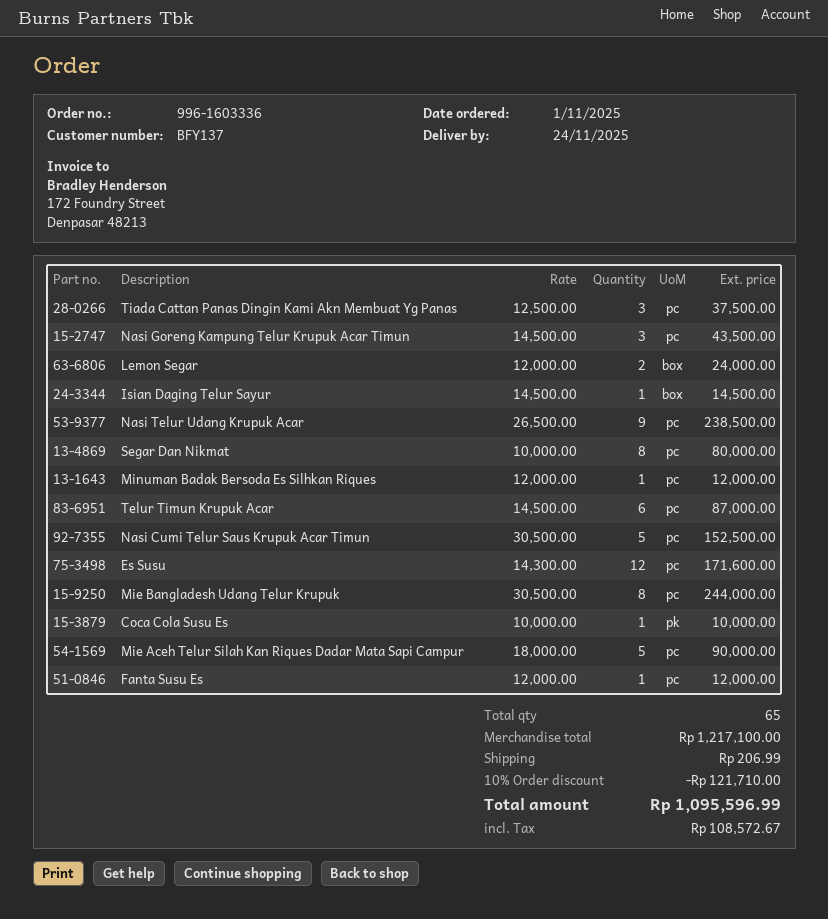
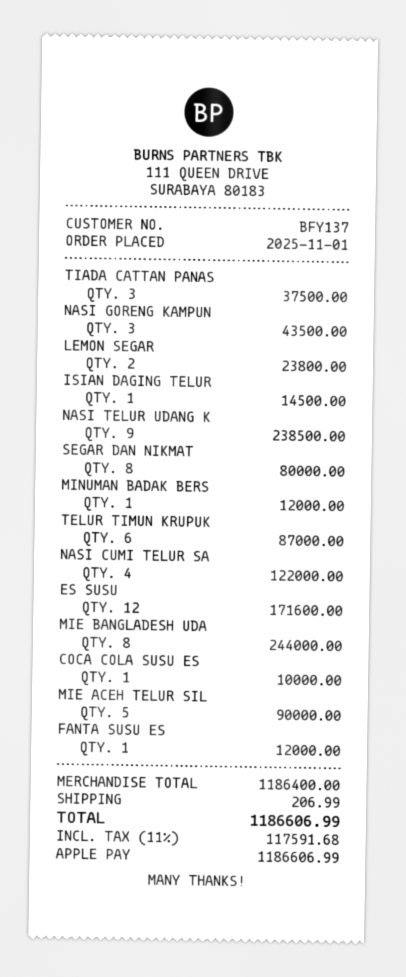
Lemon Segar: 2 for 24000.00 -> 2 for 23800.00
Nasi Cumi Telur Saus Krupuk Acar Timun: 5 for 152500.00 -> 4 for 122000.00
subtotal: 1217100.00 -> 1186400.00
discount: 10% = 121710.00 -> none
tax: 108572.67 -> 117591.68
total: 1095596.99 -> 1186606.99

